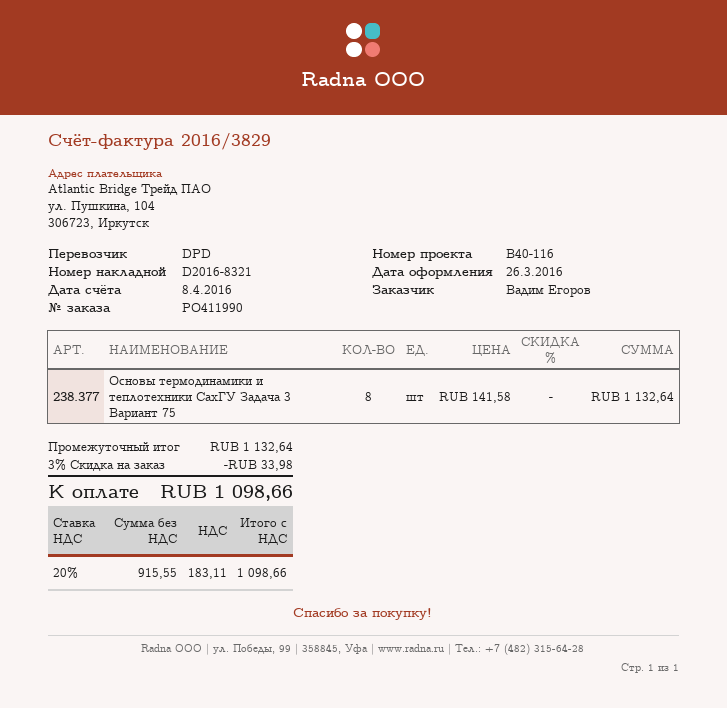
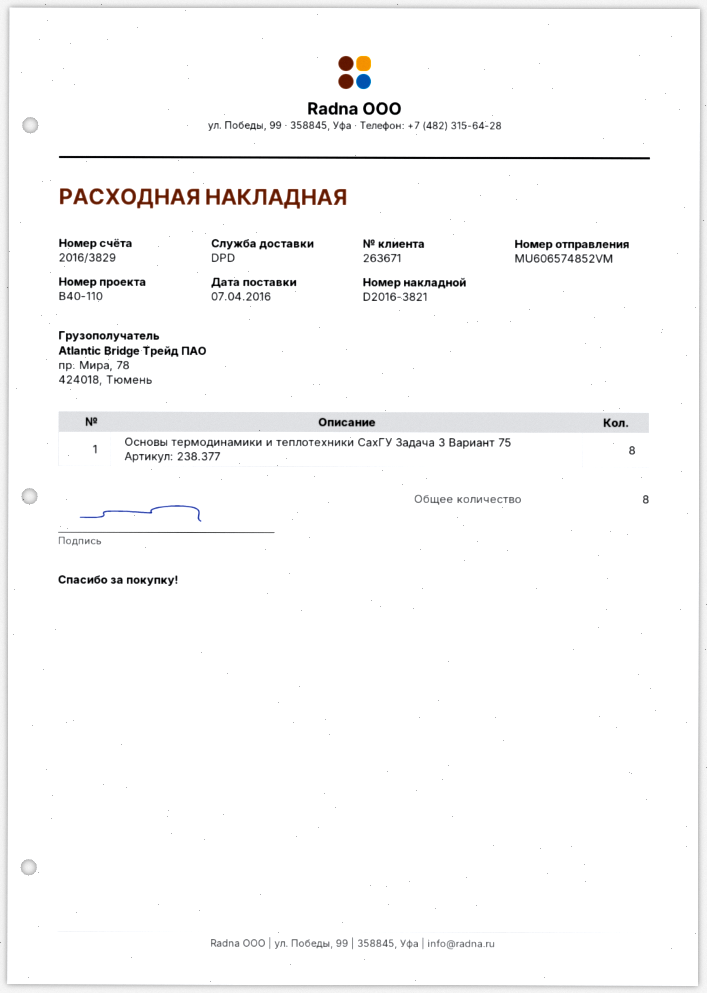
delivery note number: D2016-8321 -> D2016-3821
reference: B40-116 -> B40-110

